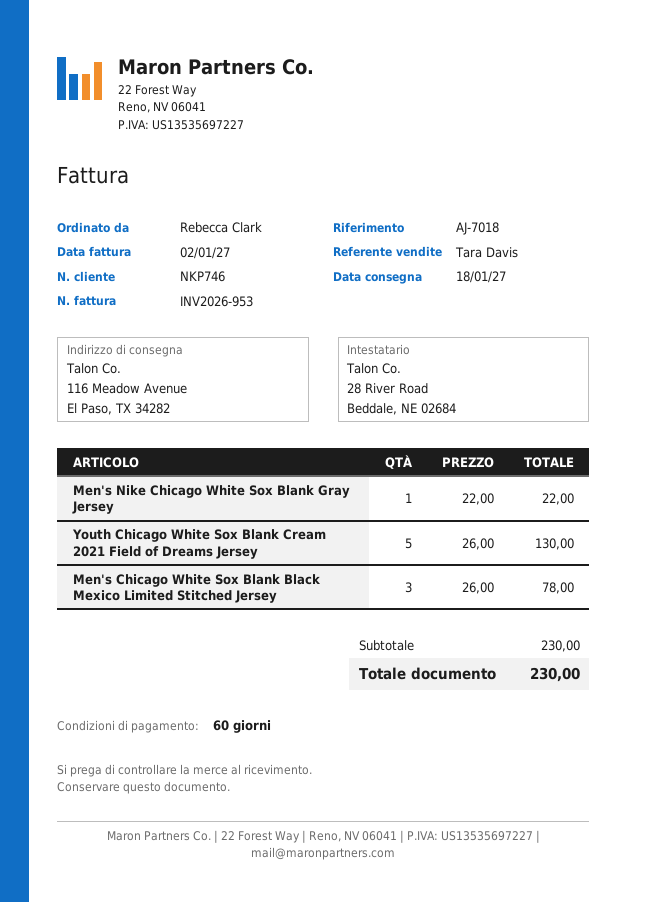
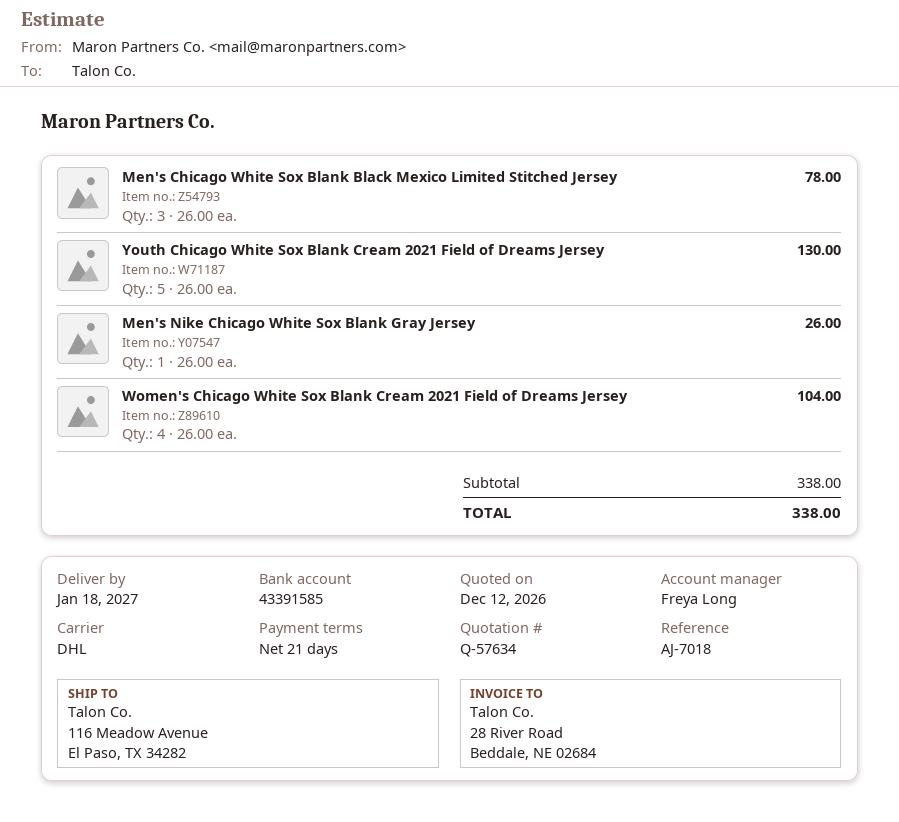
payment terms: 60 days -> 21 days
sales rep: Tara Davis -> Freya Long
Men's Nike Chicago White Sox Blank Gray Jersey: 1 x 22.00 = 22.00 -> 1 x 26.00 = 26.00
Women's Chicago White Sox Blank Cream 2021 Field of Dreams Jersey: none -> 4 x 26.00 = 104.00
subtotal: 230.00 -> 338.00
total: 230.00 -> 338.00

